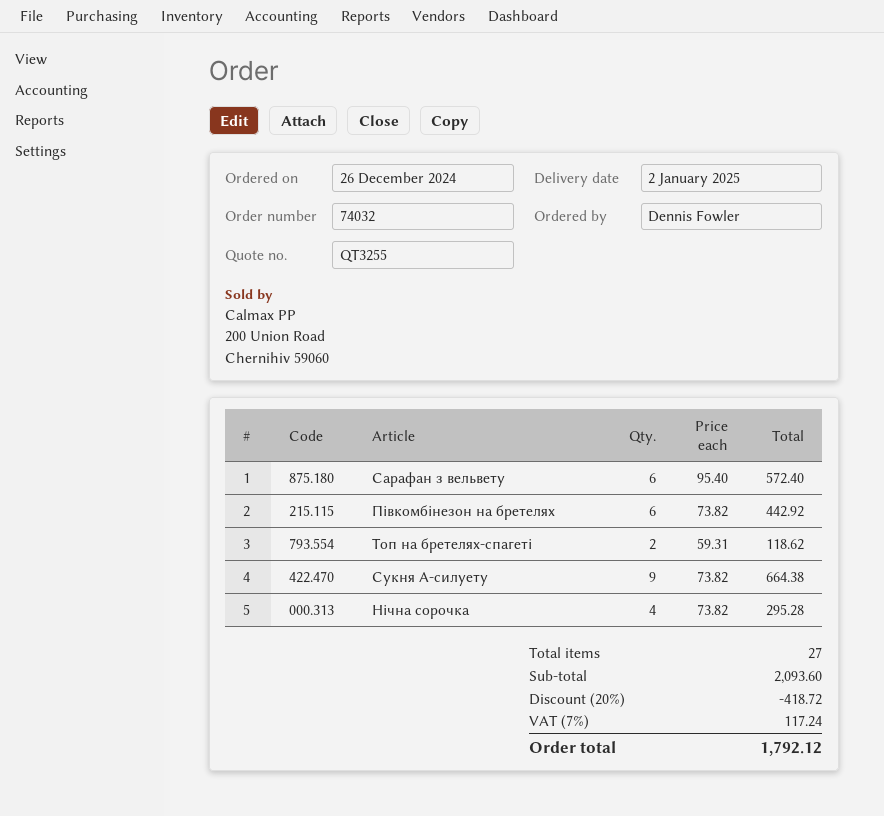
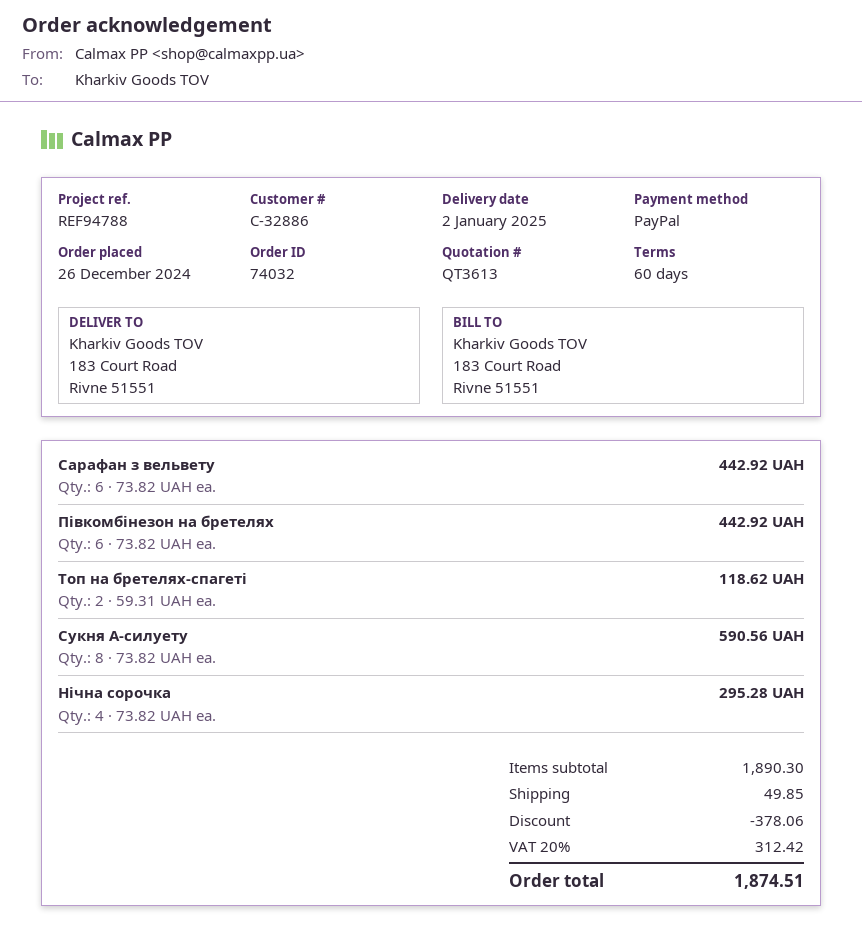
quote number: QT3255 -> QT3613
Сарафан з вельвету: 6 x 95.40 = 572.40 -> 6 x 73.82 = 442.92
Сукня А-силуету: 9 x 73.82 = 664.38 -> 8 x 73.82 = 590.56
subtotal: 2093.60 -> 1890.30
discount: 418.72 -> 378.06
shipping: none -> 49.85
tax: 7% = 117.24 -> 20% = 312.42
total: 1792.12 -> 1874.51

